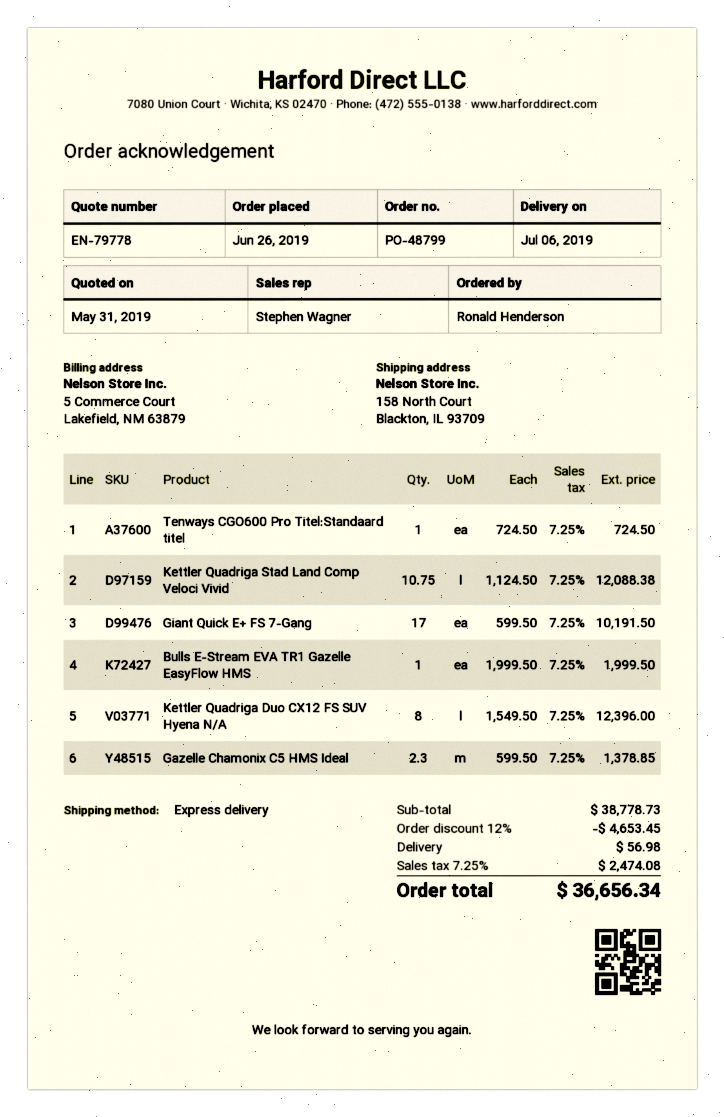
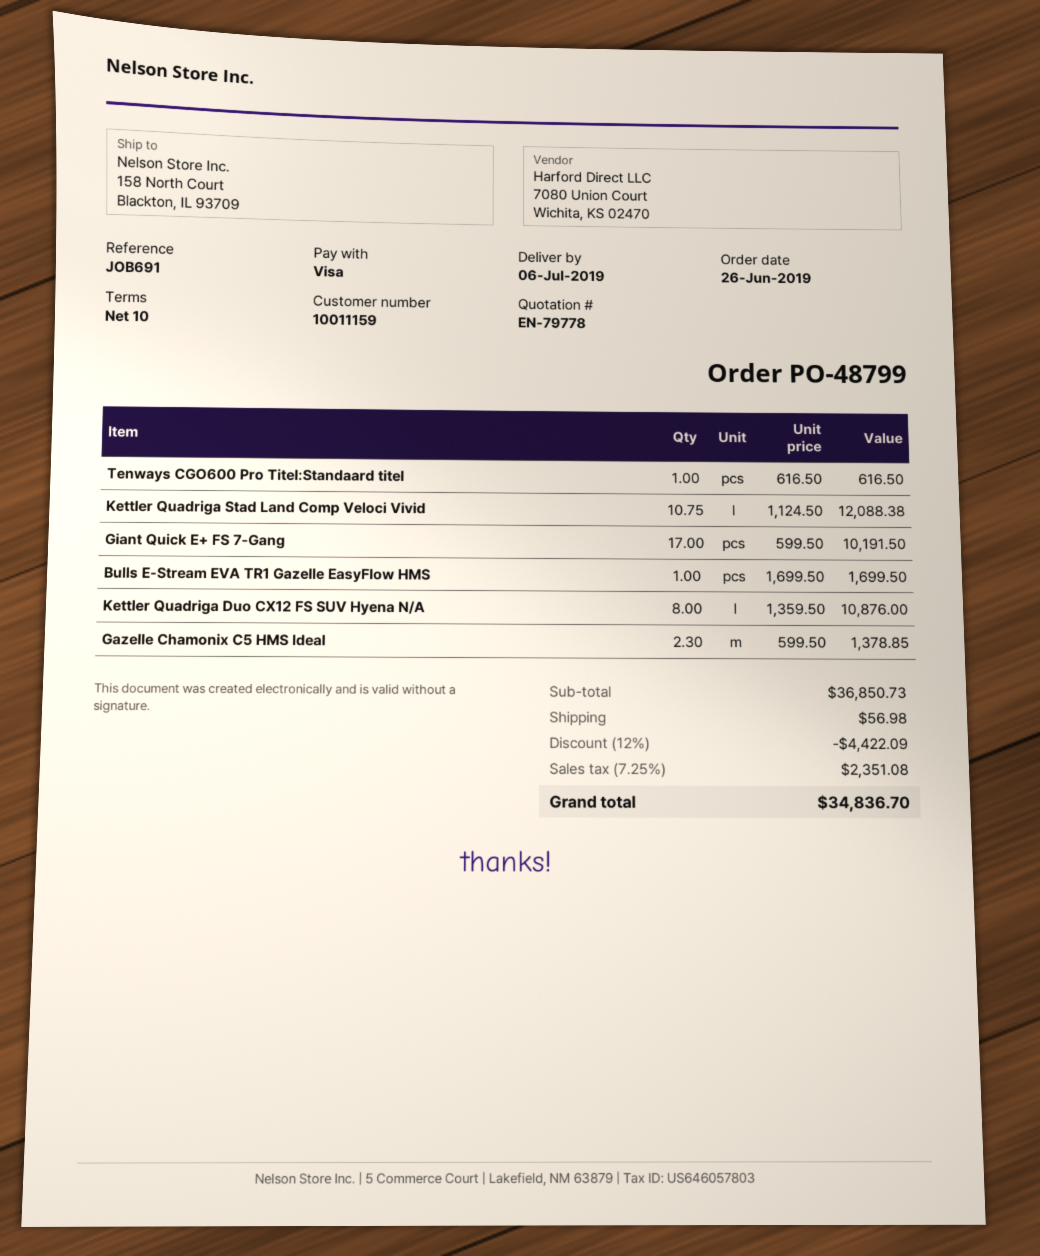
Tenways CGO600 Pro Titel:Standaard titel: 1 x 724.50 = 724.50 -> 1 x 616.50 = 616.50
Bulls E-Stream EVA TR1 Gazelle EasyFlow HMS: 1 x 1999.50 = 1999.50 -> 1 x 1699.50 = 1699.50
Kettler Quadriga Duo CX12 FS SUV Hyena N/A: 8 x 1549.50 = 12396.00 -> 8 x 1359.50 = 10876.00
subtotal: 38778.73 -> 36850.73
discount: 12% = 4653.45 -> 12% = 4422.09
tax: 7.25% = 2474.08 -> 7.25% = 2351.08
total: 36656.34 -> 34836.70

